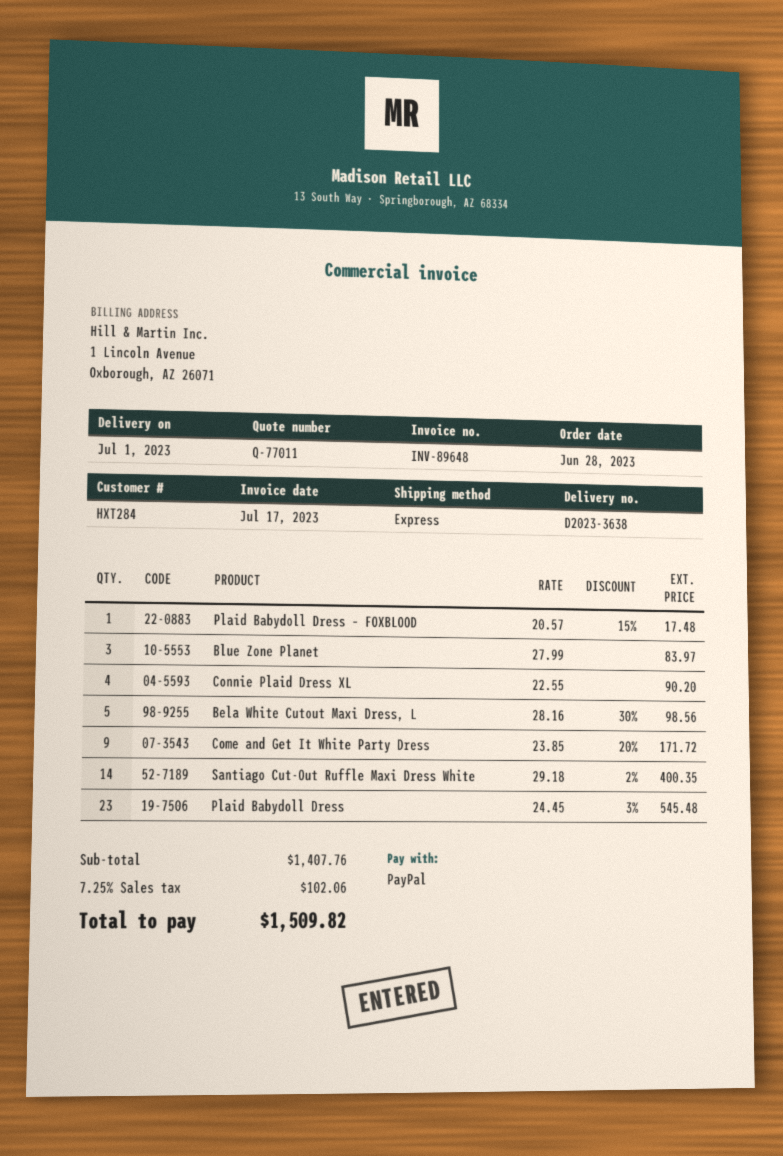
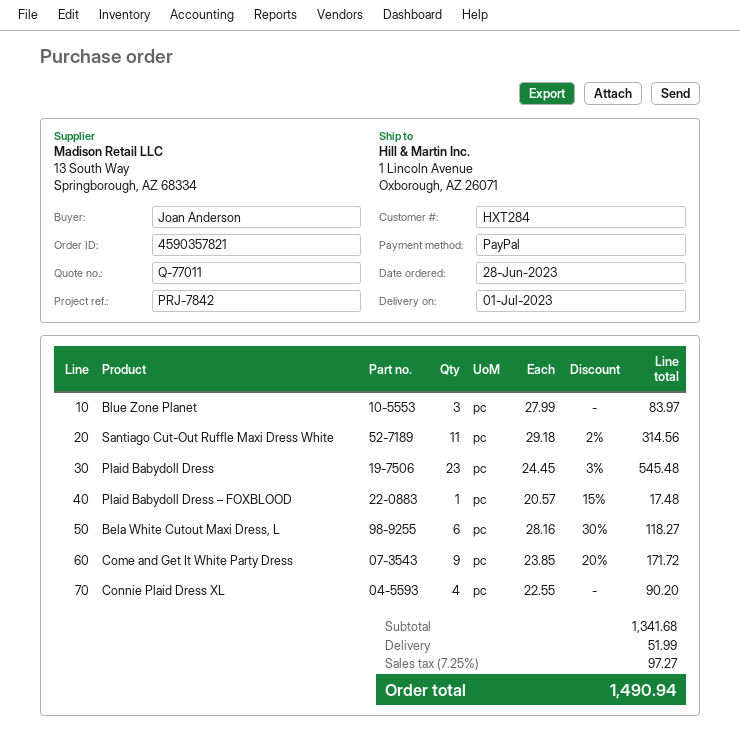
Bela White Cutout Maxi Dress, L: 5 x 28.16 - 30% = 98.56 -> 6 x 28.16 - 30% = 118.27
Santiago Cut-Out Ruffle Maxi Dress White: 14 x 29.18 - 2% = 400.35 -> 11 x 29.18 - 2% = 314.56
subtotal: 1407.76 -> 1341.68
shipping: none -> 51.99
tax: 7.25% = 102.06 -> 7.25% = 97.27
total: 1509.82 -> 1490.94

